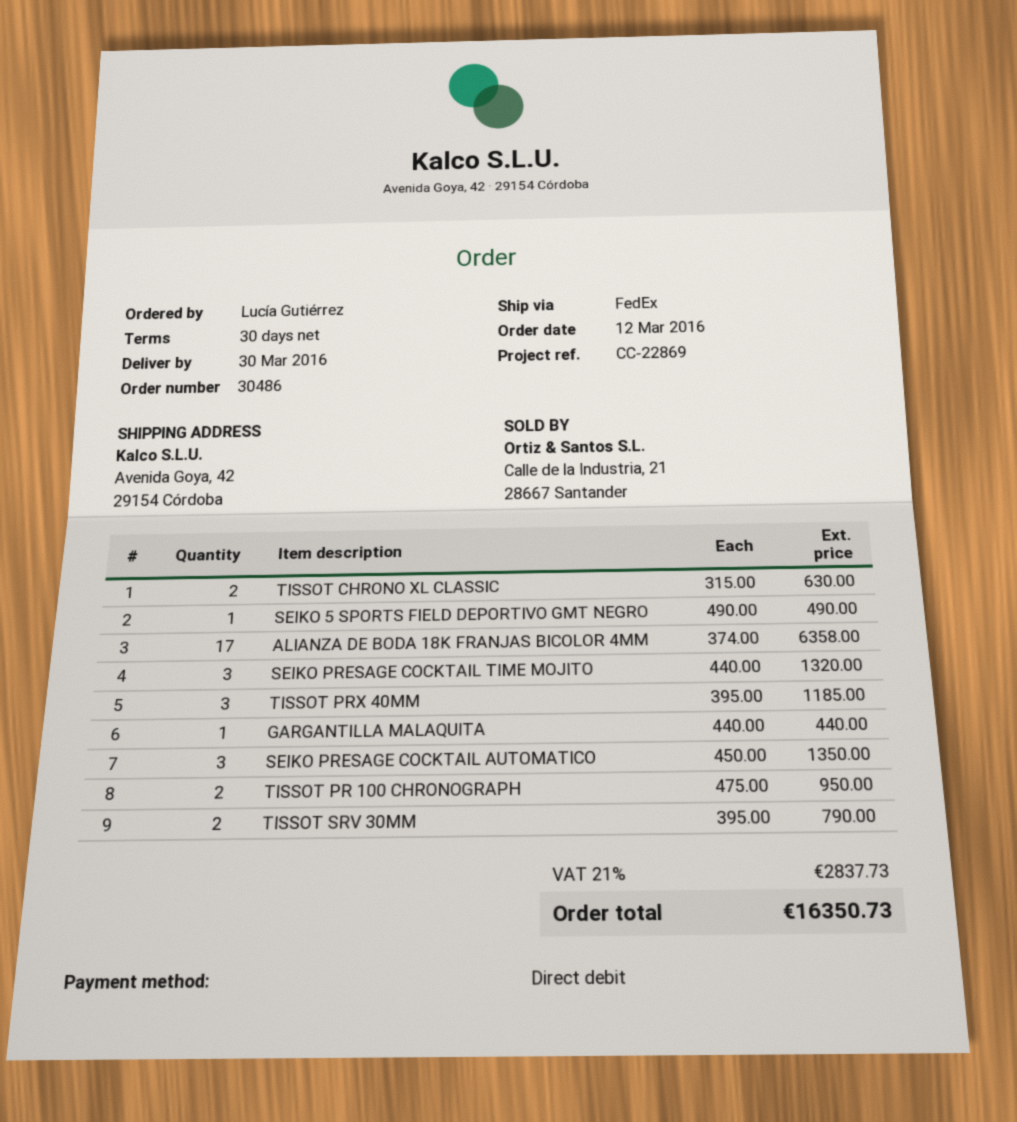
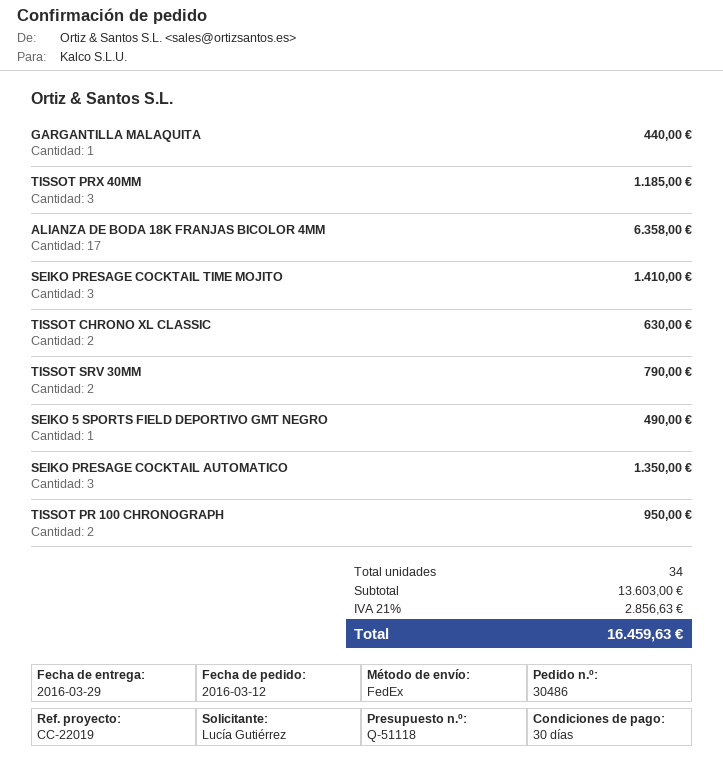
delivery date: 2016-03-30 -> 2016-03-29
reference: CC-22869 -> CC-22019
SEIKO PRESAGE COCKTAIL TIME MOJITO: 3 for 1320.00 -> 3 for 1410.00
tax: 21% = 2837.73 -> 21% = 2856.63
total: 16350.73 -> 16459.63

